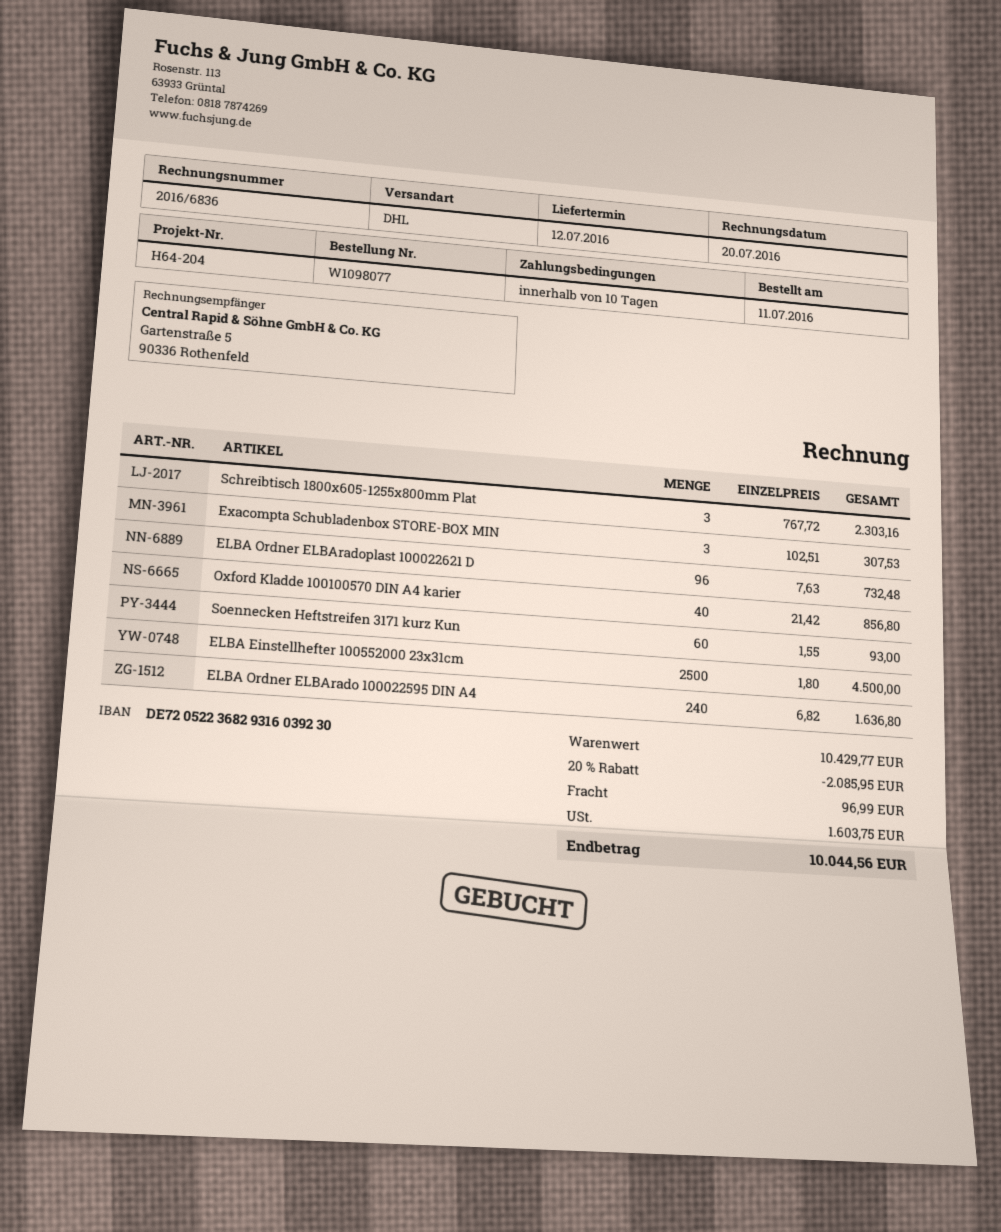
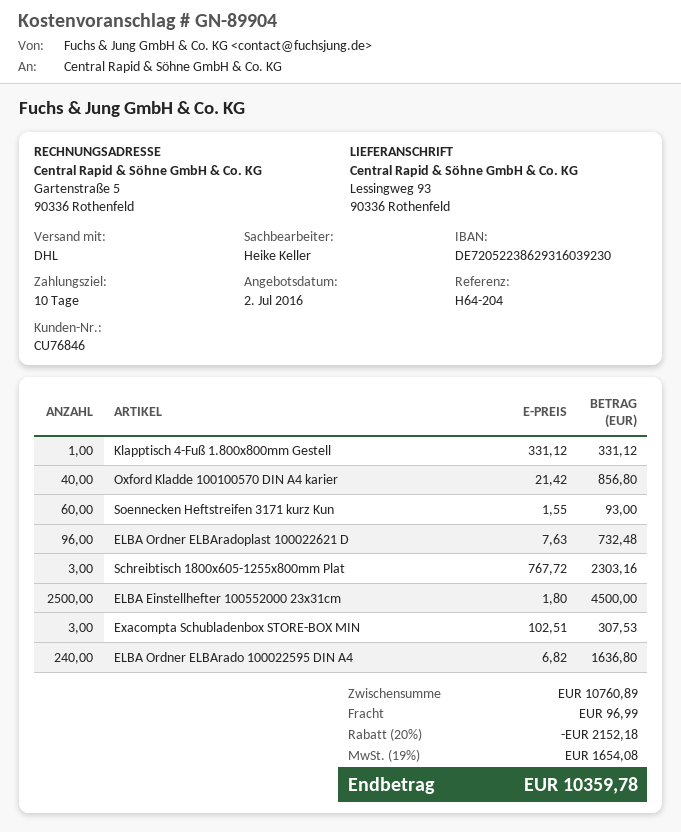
bank account: DE72052236829316039230 -> DE72052238629316039230
Klapptisch 4-Fuß 1.800x800mm Gestell: none -> 1 x 331.12 = 331.12
subtotal: 10429.77 -> 10760.89
discount: 20% = 2085.95 -> 20% = 2152.18
tax: 1603.75 -> 1654.08
total: 10044.56 -> 10359.78

